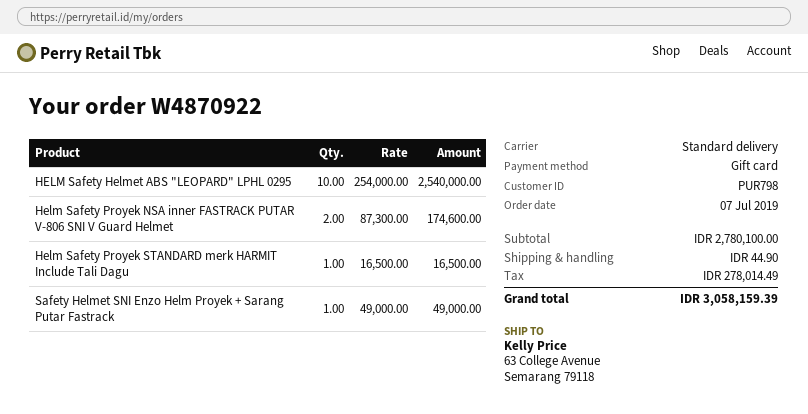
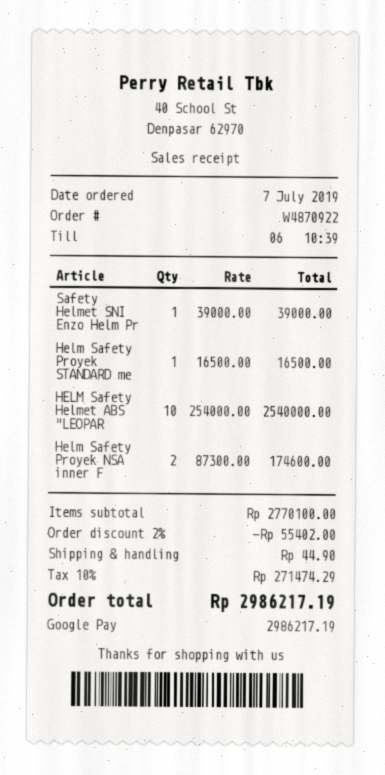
payment method: gift card -> Google Pay
Safety Helmet SNI Enzo Helm Proyek + Sarang Putar Fastrack: 1 x 49000.00 = 49000.00 -> 1 x 39000.00 = 39000.00
subtotal: 2780100.00 -> 2770100.00
discount: none -> 2% = 55402.00
tax: 278014.49 -> 271474.29
total: 3058159.39 -> 2986217.19

